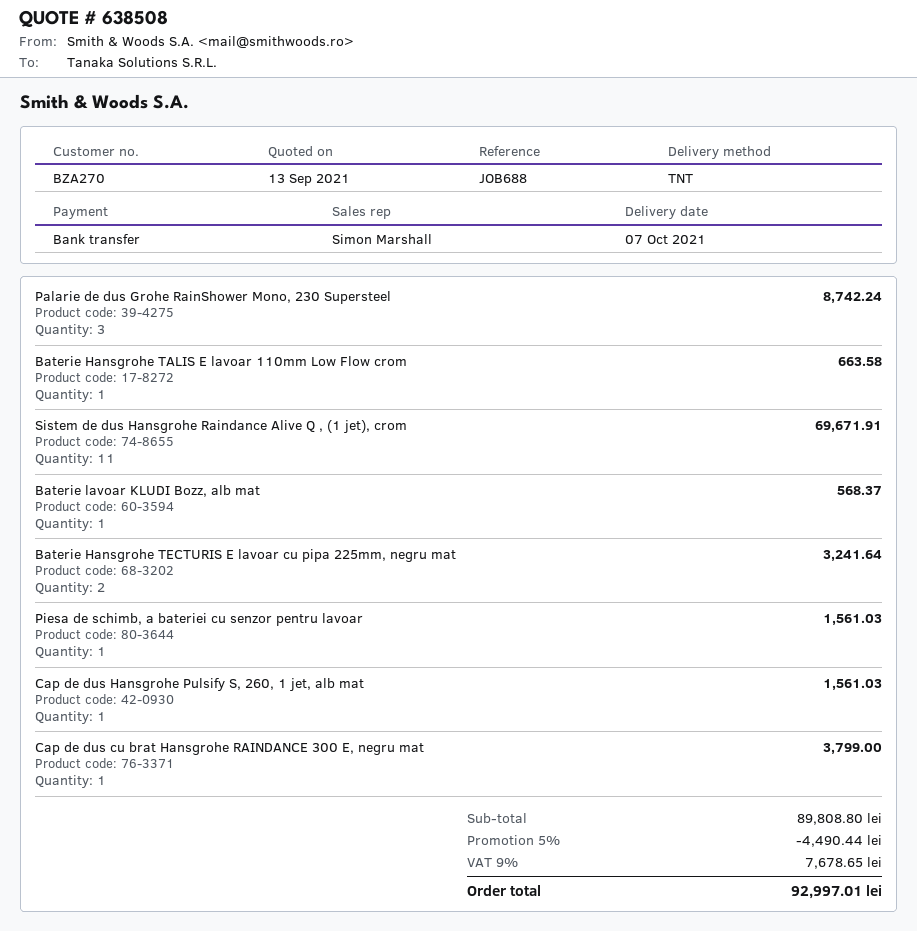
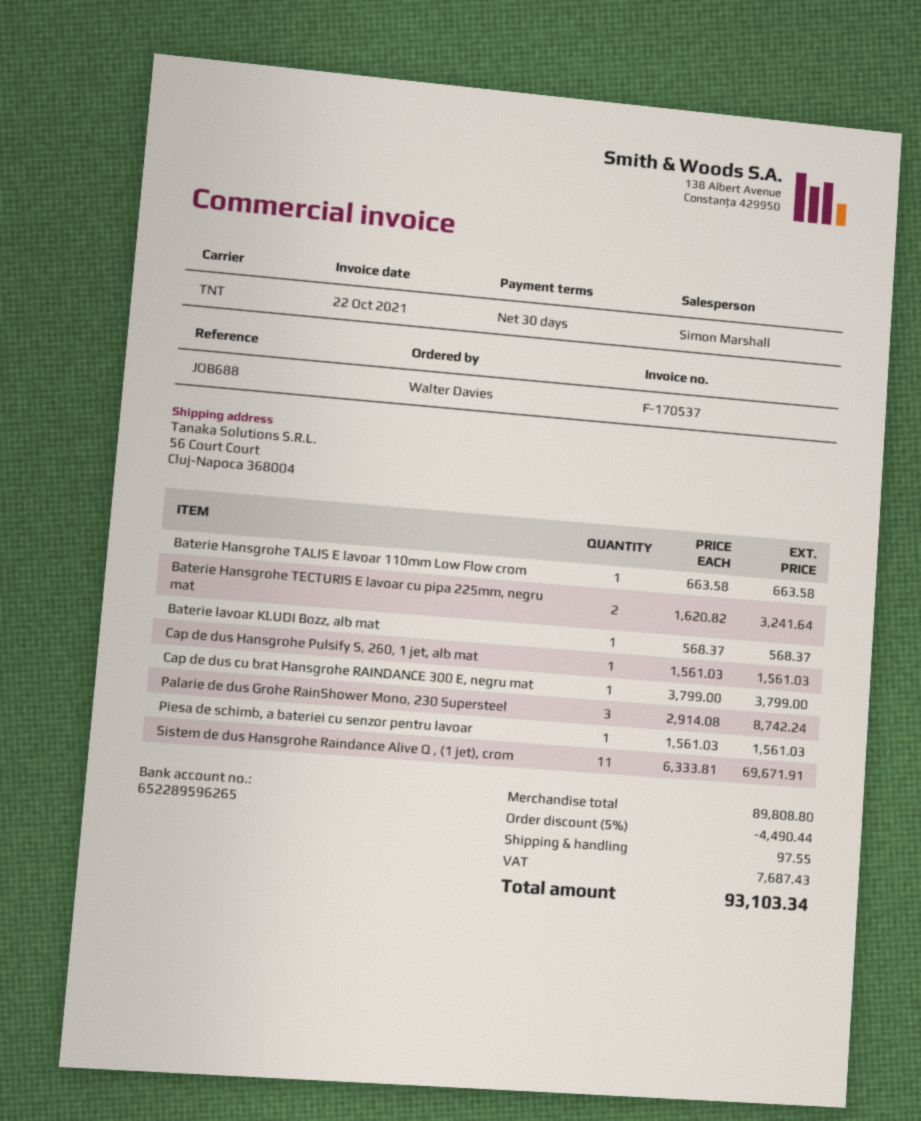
shipping: none -> 97.55
tax: 7678.65 -> 7687.43
total: 92997.01 -> 93103.34

